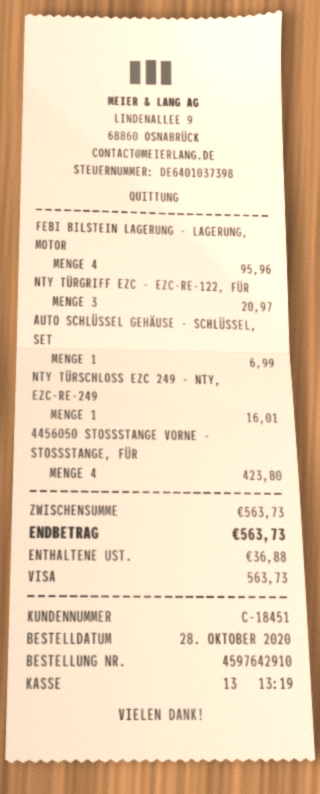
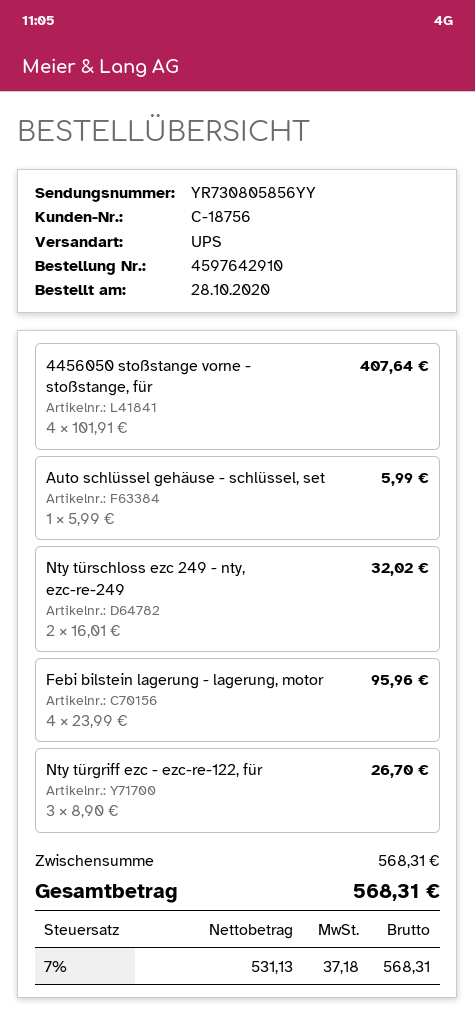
customer number: C-18451 -> C-18756
NTY TÜRGRIFF EZC - EZC-RE-122, FÜR: 3 for 20.97 -> 3 for 26.70
AUTO SCHLÜSSEL GEHÄUSE - SCHLÜSSEL, SET: 1 for 6.99 -> 1 for 5.99
NTY TÜRSCHLOSS EZC 249 - NTY, EZC-RE-249: 1 for 16.01 -> 2 for 32.02
4456050 STOSSSTANGE VORNE - STOSSSTANGE, FÜR: 4 for 423.80 -> 4 for 407.64
subtotal: 563.73 -> 568.31
tax: 36.88 -> 37.18
total: 563.73 -> 568.31

